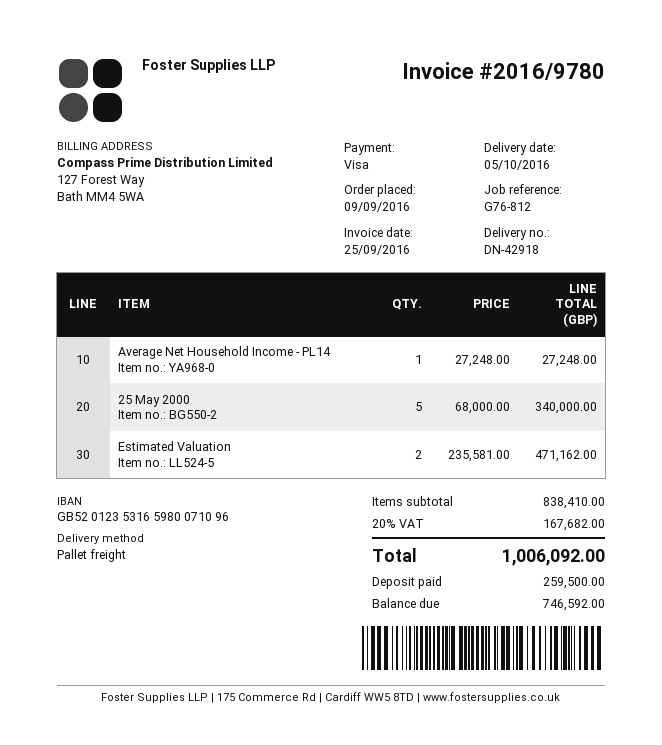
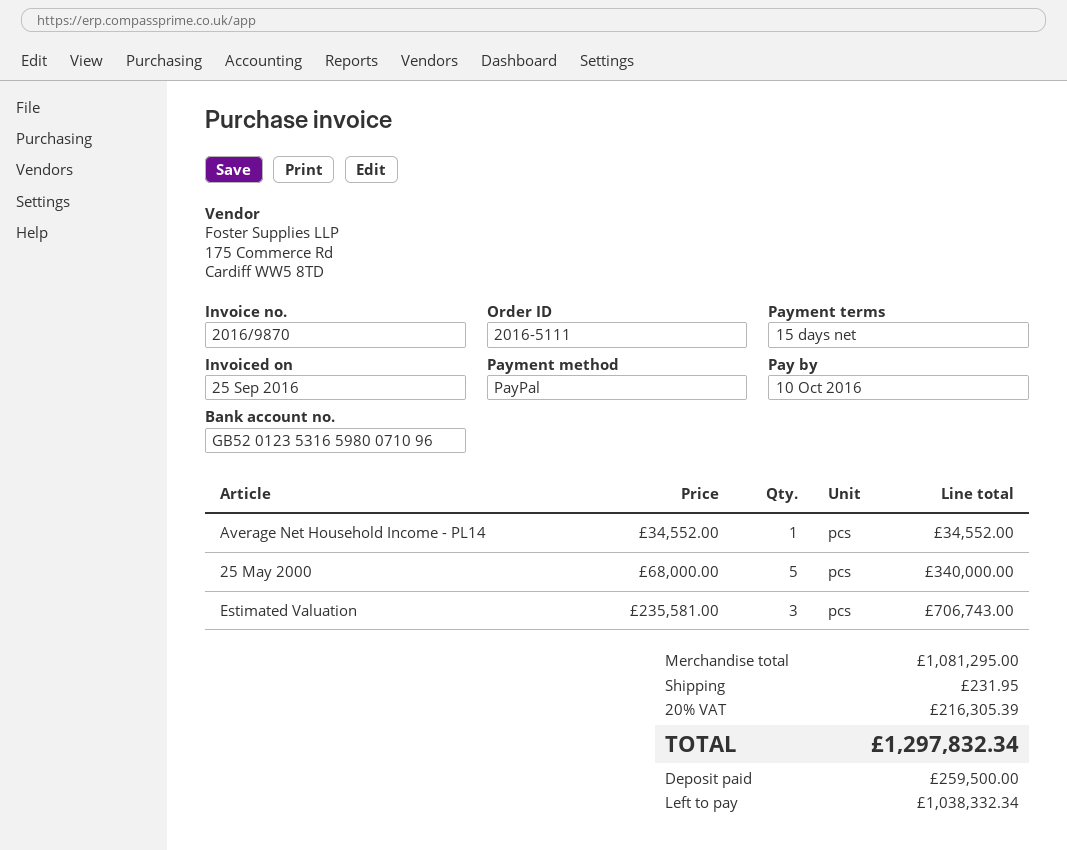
invoice number: 2016/9780 -> 2016/9870
payment method: Visa -> PayPal
Average Net Household Income - PL14: 1 x 27248.00 = 27248.00 -> 1 x 34552.00 = 34552.00
Estimated Valuation: 2 x 235581.00 = 471162.00 -> 3 x 235581.00 = 706743.00
subtotal: 838410.00 -> 1081295.00
shipping: none -> 231.95
tax: 20% = 167682.00 -> 20% = 216305.39
total: 1006092.00 -> 1297832.34
balance: 746592.00 -> 1038332.34

